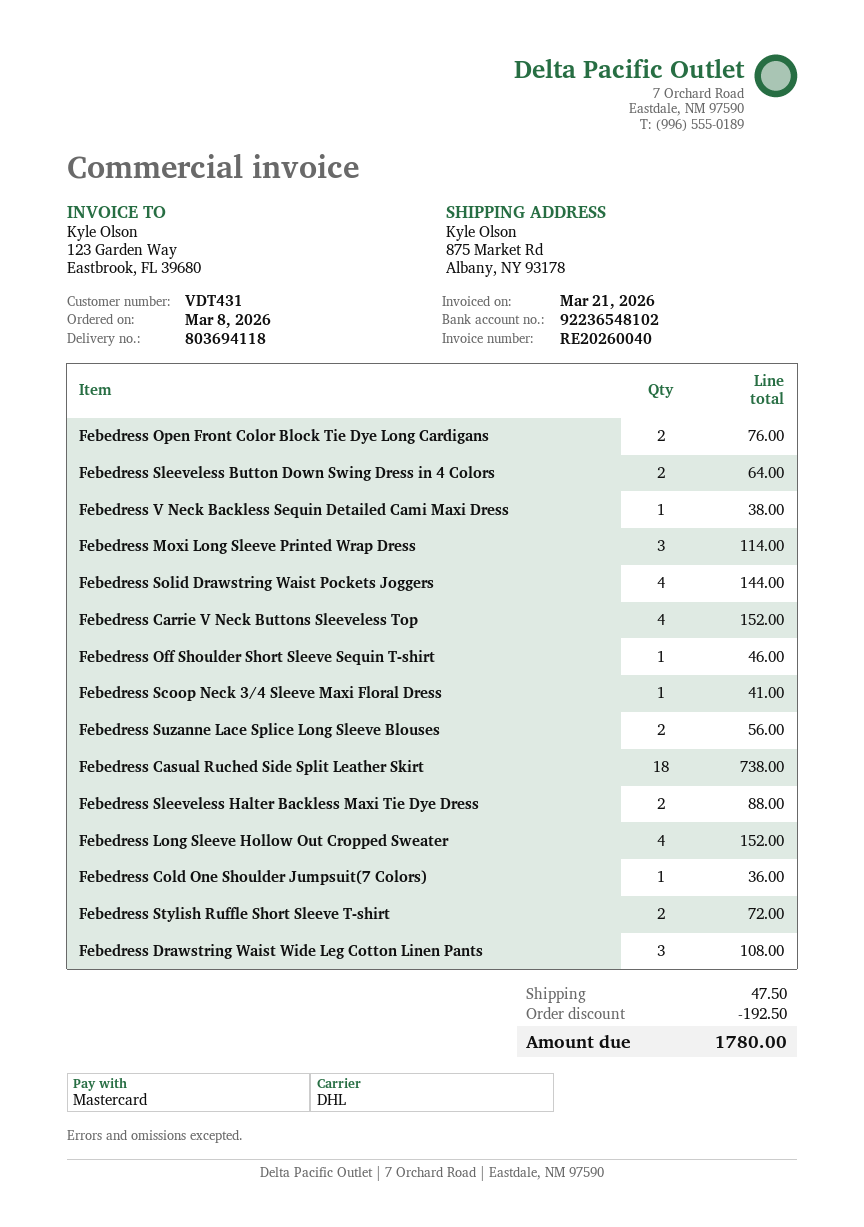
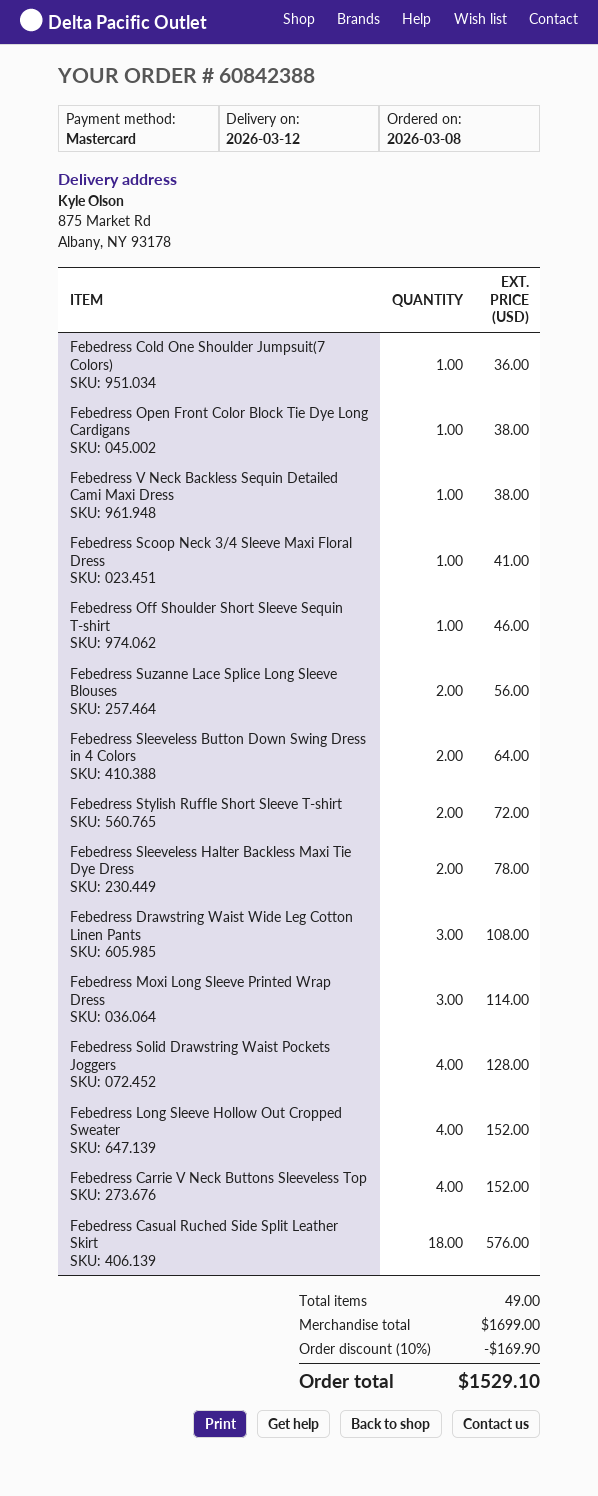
Febedress Open Front Color Block Tie Dye Long Cardigans: 2 for 76.00 -> 1 for 38.00
Febedress Solid Drawstring Waist Pockets Joggers: 4 for 144.00 -> 4 for 128.00
Febedress Casual Ruched Side Split Leather Skirt: 18 for 738.00 -> 18 for 576.00
Febedress Sleeveless Halter Backless Maxi Tie Dye Dress: 2 for 88.00 -> 2 for 78.00
discount: 192.50 -> 169.90
shipping: 47.50 -> none
total: 1780.00 -> 1529.10

